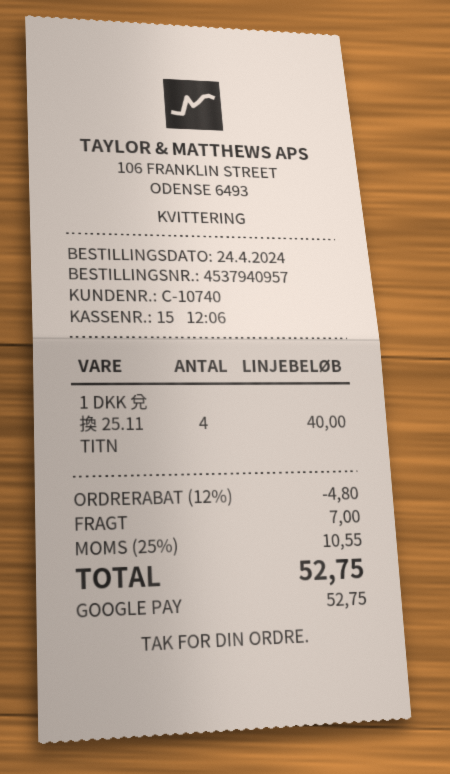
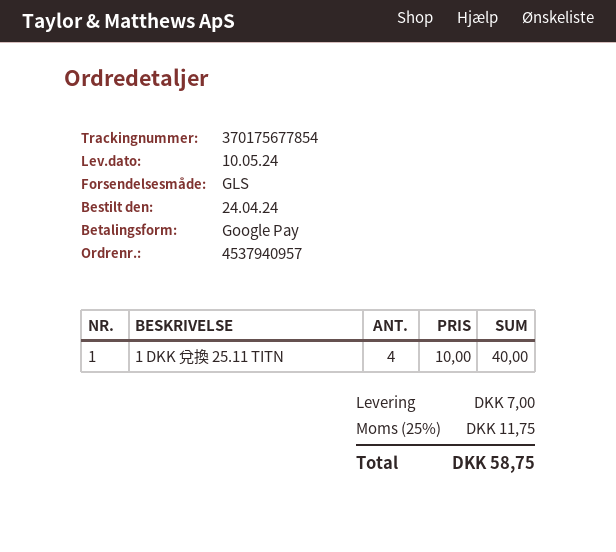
discount: 12% = 4.80 -> none
tax: 25% = 10.55 -> 25% = 11.75
total: 52.75 -> 58.75

